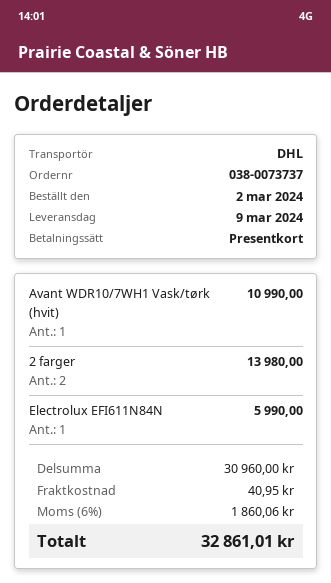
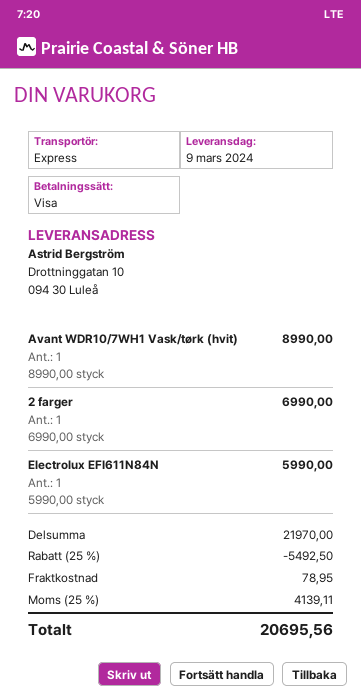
payment method: gift card -> Visa
shipping method: DHL -> express
Avant WDR10/7WH1 Vask/tørk (hvit): 1 for 10990.00 -> 1 for 8990.00
2 farger: 2 for 13980.00 -> 1 for 6990.00
subtotal: 30960.00 -> 21970.00
discount: none -> 25% = 5492.50
shipping: 40.95 -> 78.95
tax: 6% = 1860.06 -> 25% = 4139.11
total: 32861.01 -> 20695.56

